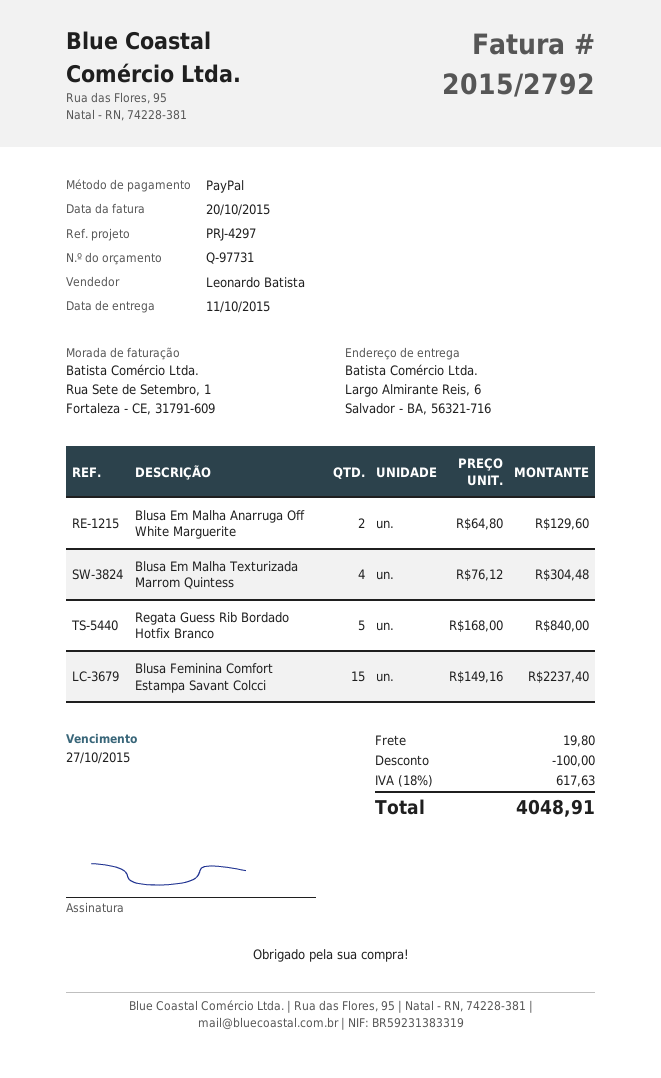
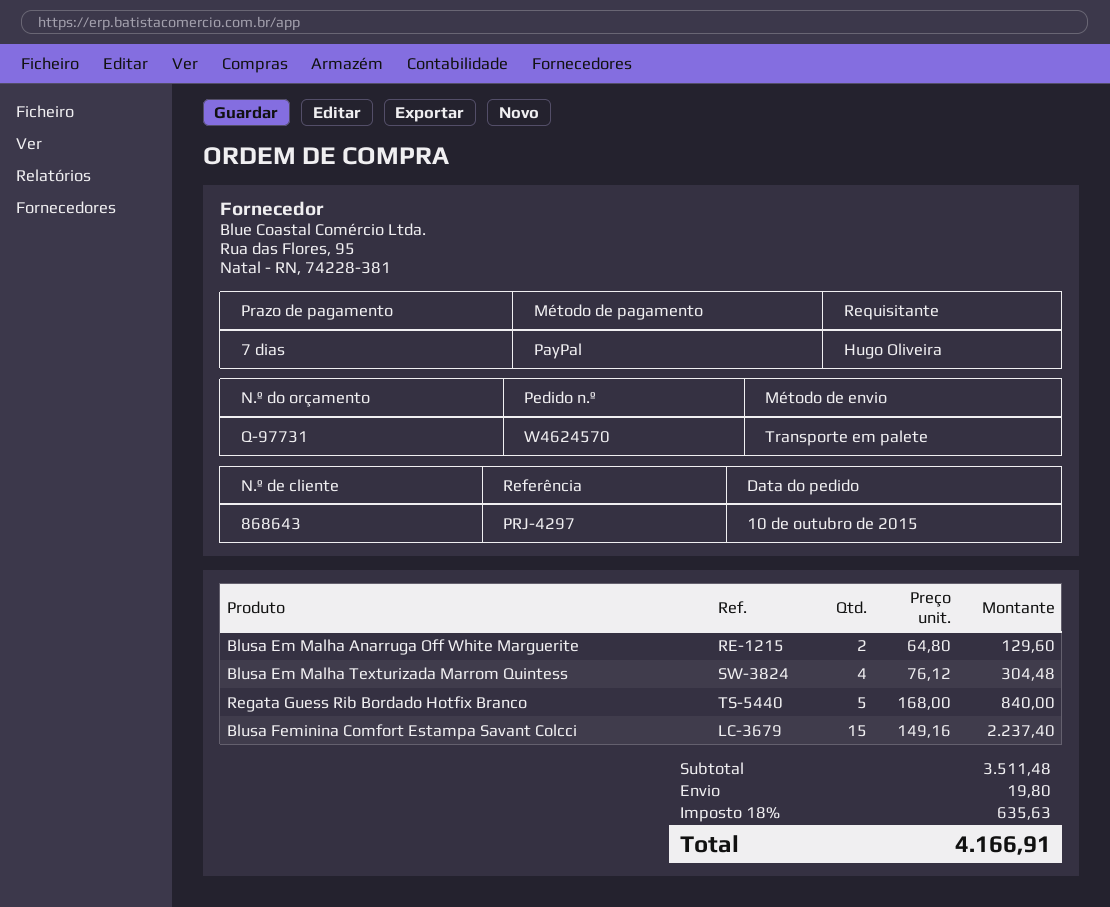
discount: 100.00 -> none
tax: 18% = 617.63 -> 18% = 635.63
total: 4048.91 -> 4166.91

